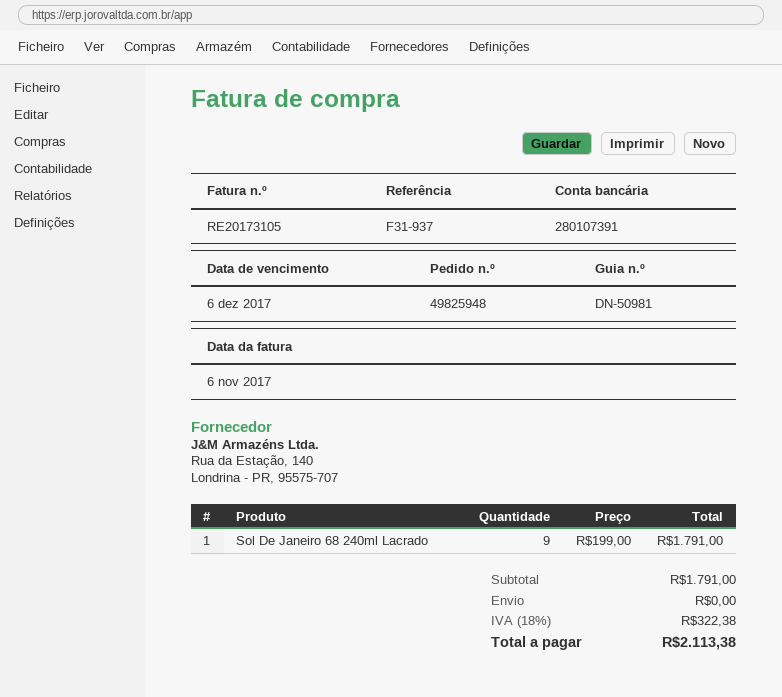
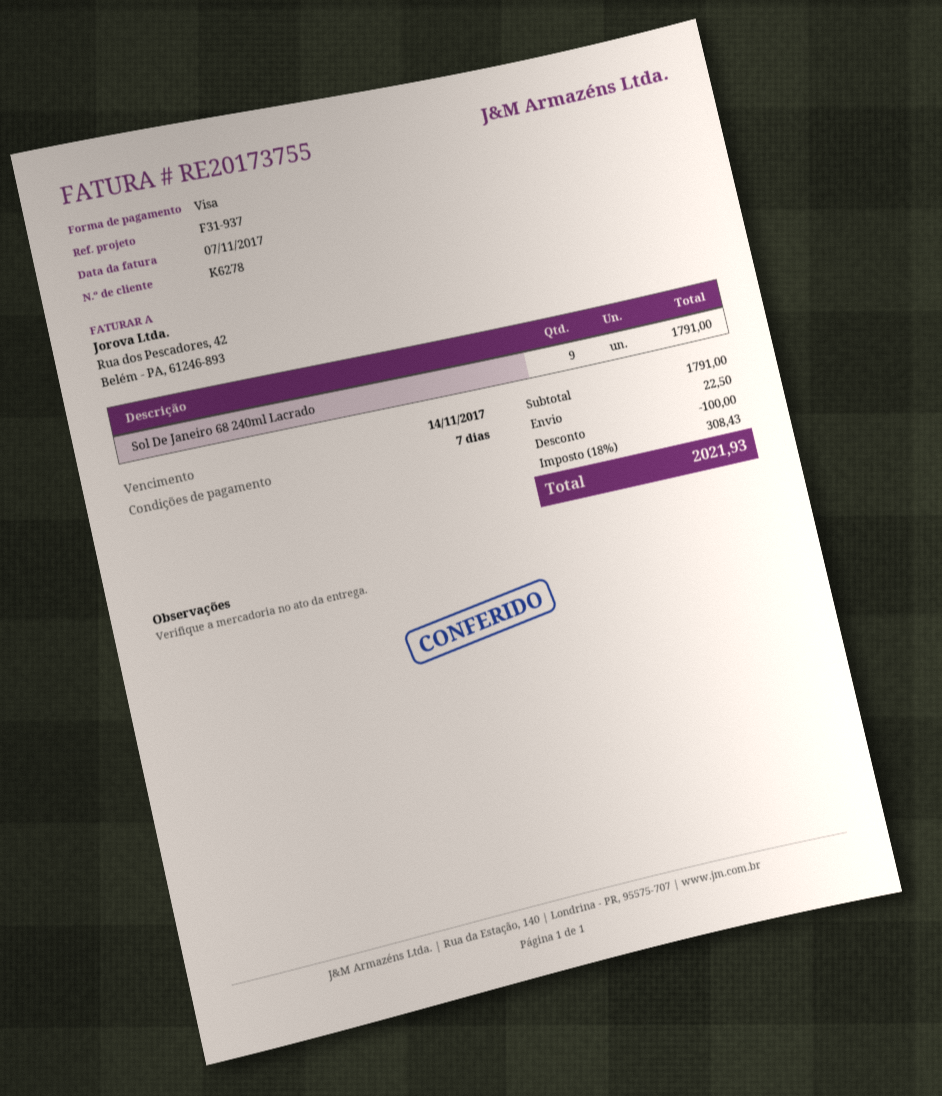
invoice number: RE20173105 -> RE20173755
invoice date: 2017-11-06 -> 2017-11-07
due date: 2017-12-06 -> 2017-11-14
discount: none -> 100.00
shipping: 0.00 -> 22.50
tax: 18% = 322.38 -> 18% = 308.43
total: 2113.38 -> 2021.93

